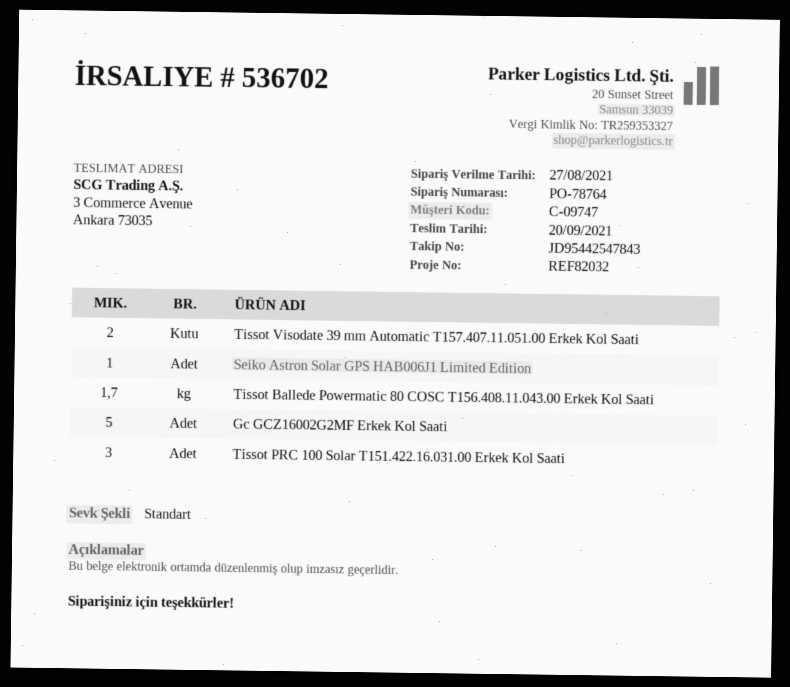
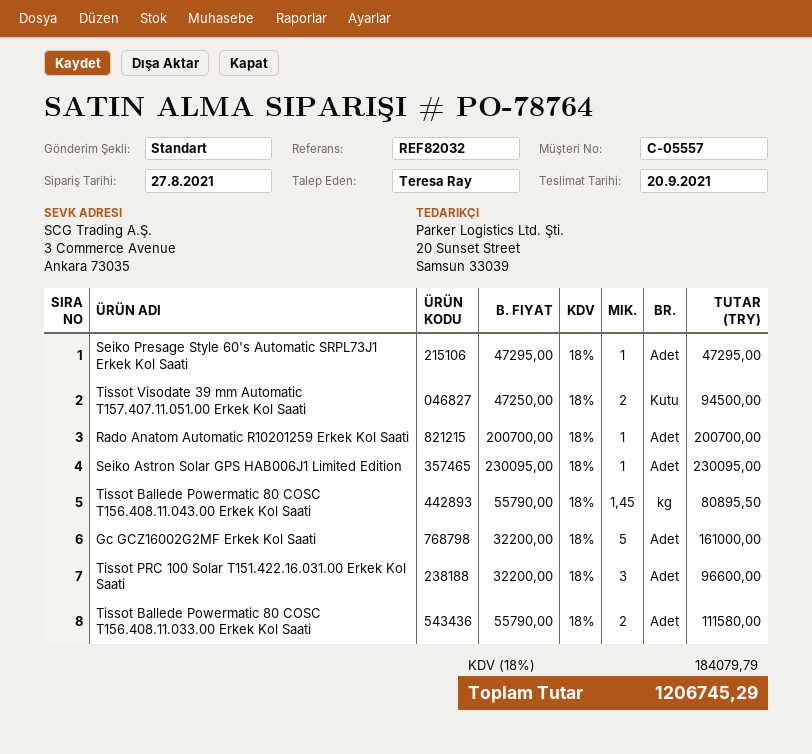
customer number: C-09747 -> C-05557
Tissot Ballede Powermatic 80 COSC T156.408.11.043.00 Erkek Kol Saati: 1.7 -> 1.45
Seiko Presage Style 60's Automatic SRPL73J1 Erkek Kol Saati: none -> 1
Rado Anatom Automatic R10201259 Erkek Kol Saati: none -> 1
Tissot Ballede Powermatic 80 COSC T156.408.11.033.00 Erkek Kol Saati: none -> 2

